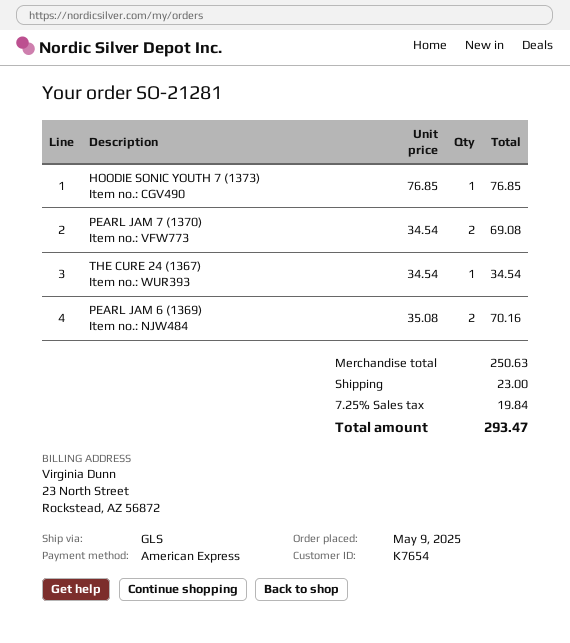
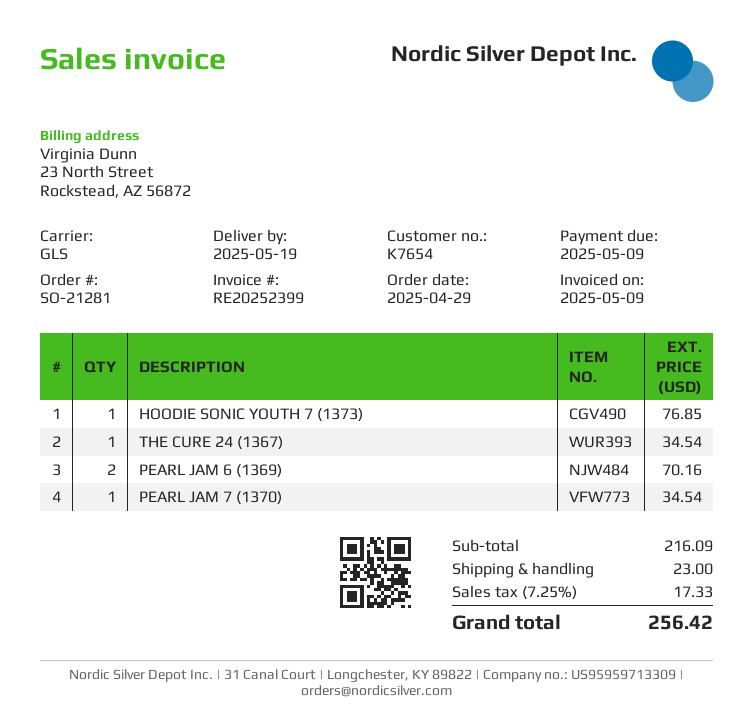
order date: 2025-05-09 -> 2025-04-29
PEARL JAM 7 (1370): 2 for 69.08 -> 1 for 34.54
subtotal: 250.63 -> 216.09
tax: 7.25% = 19.84 -> 7.25% = 17.33
total: 293.47 -> 256.42

